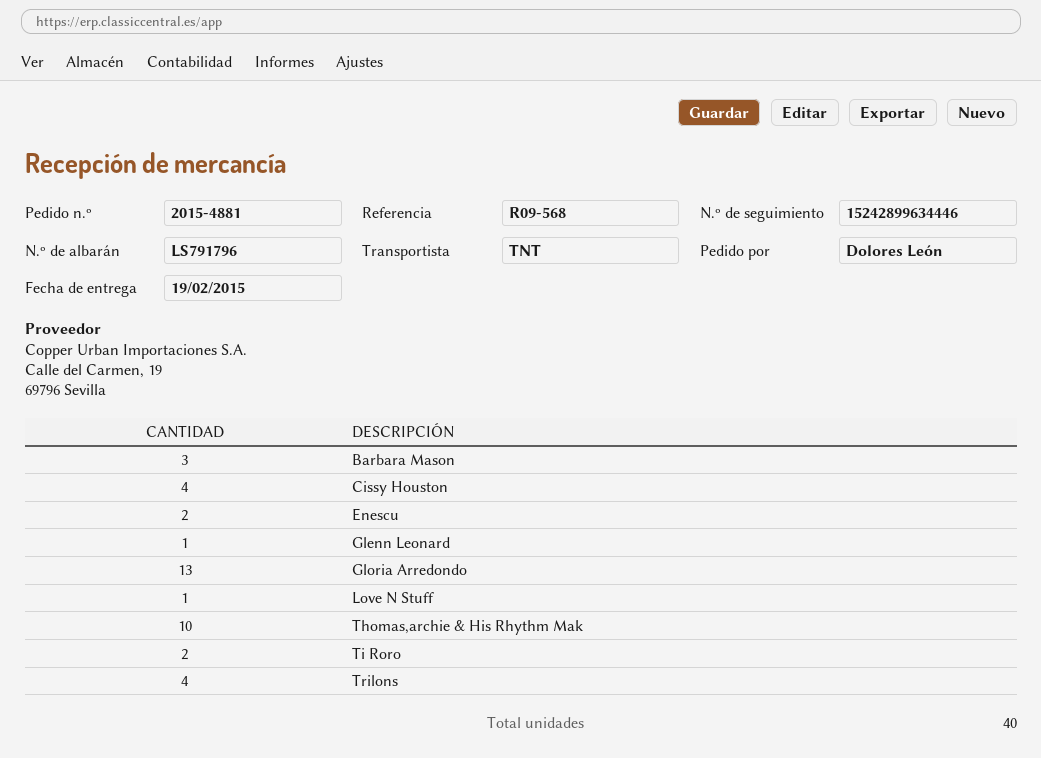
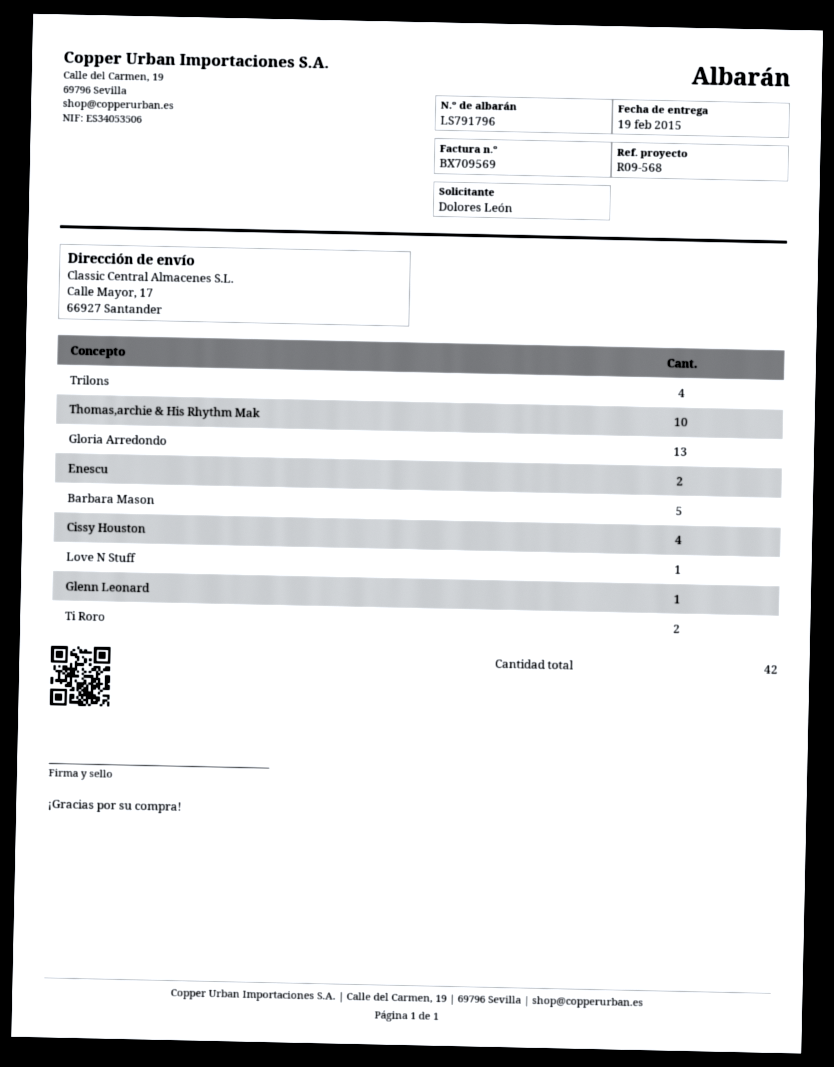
Barbara Mason: 3 -> 5
total quantity: 40 -> 42

